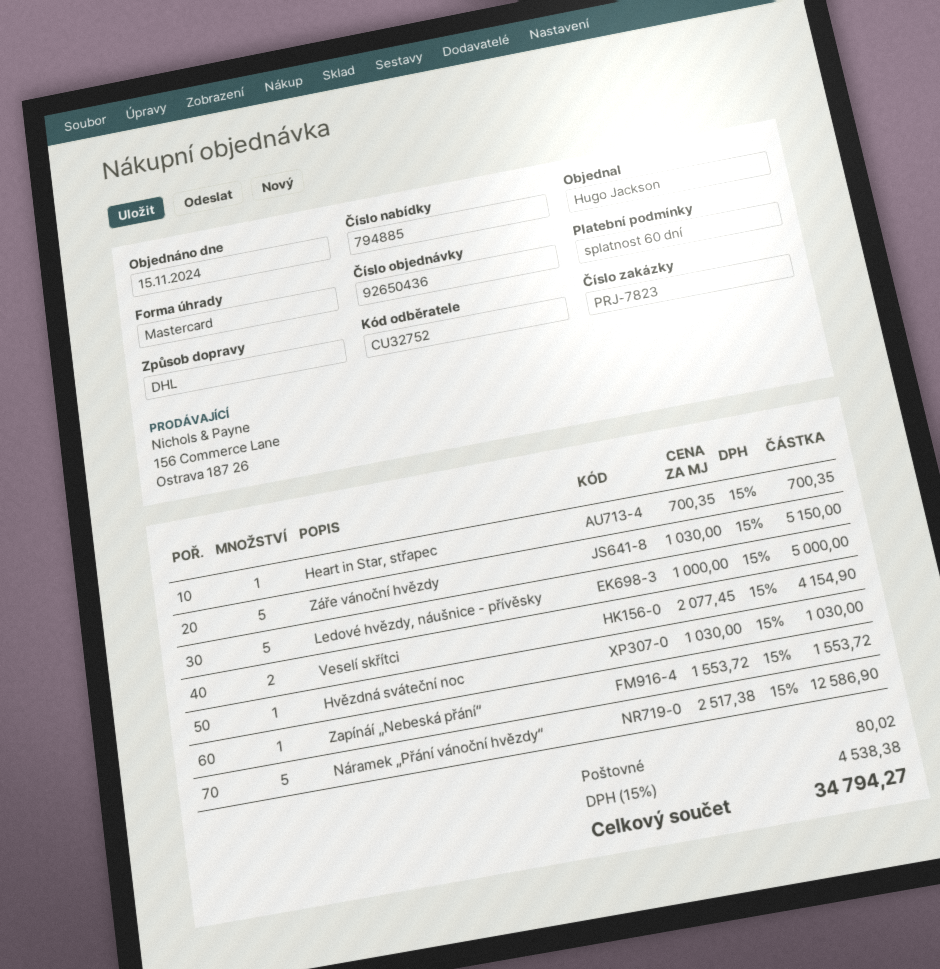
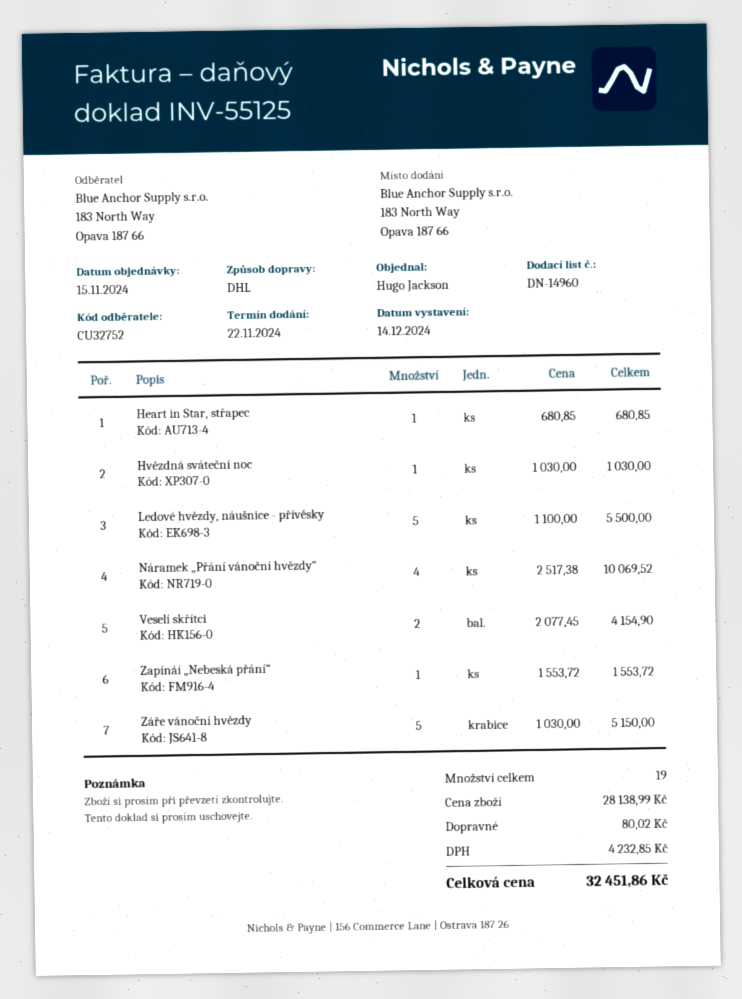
Heart in Star, střapec: 1 x 700.35 = 700.35 -> 1 x 680.85 = 680.85
Ledové hvězdy, náušnice - přívěsky: 5 x 1000.00 = 5000.00 -> 5 x 1100.00 = 5500.00
Náramek „Přání vánoční hvězdy“: 5 x 2517.38 = 12586.90 -> 4 x 2517.38 = 10069.52
tax: 4538.38 -> 4232.85
total: 34794.27 -> 32451.86

